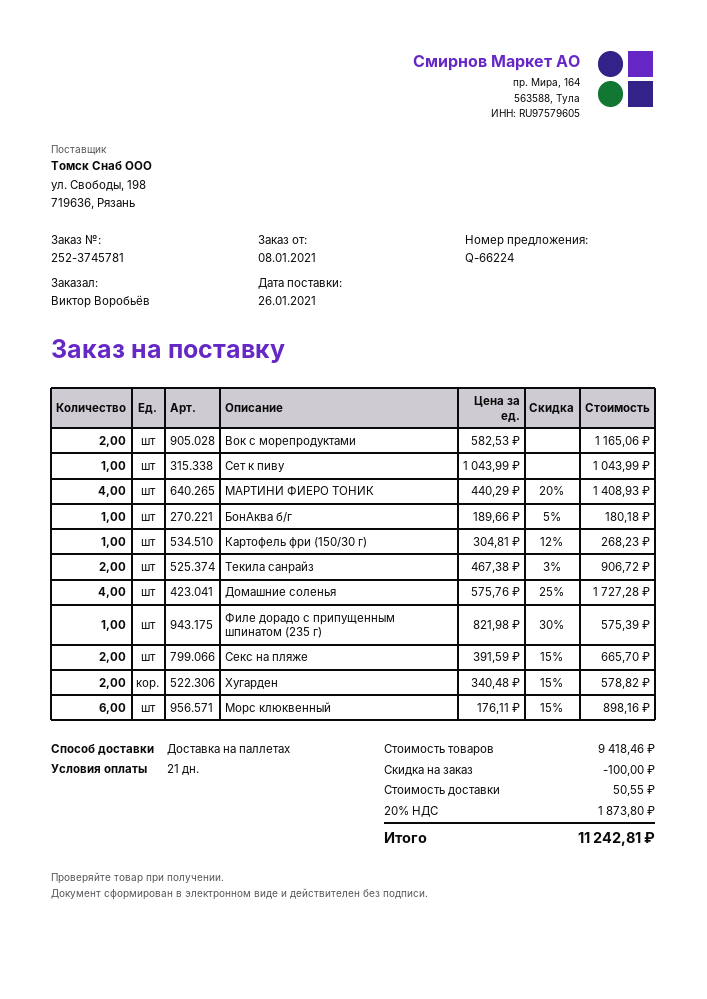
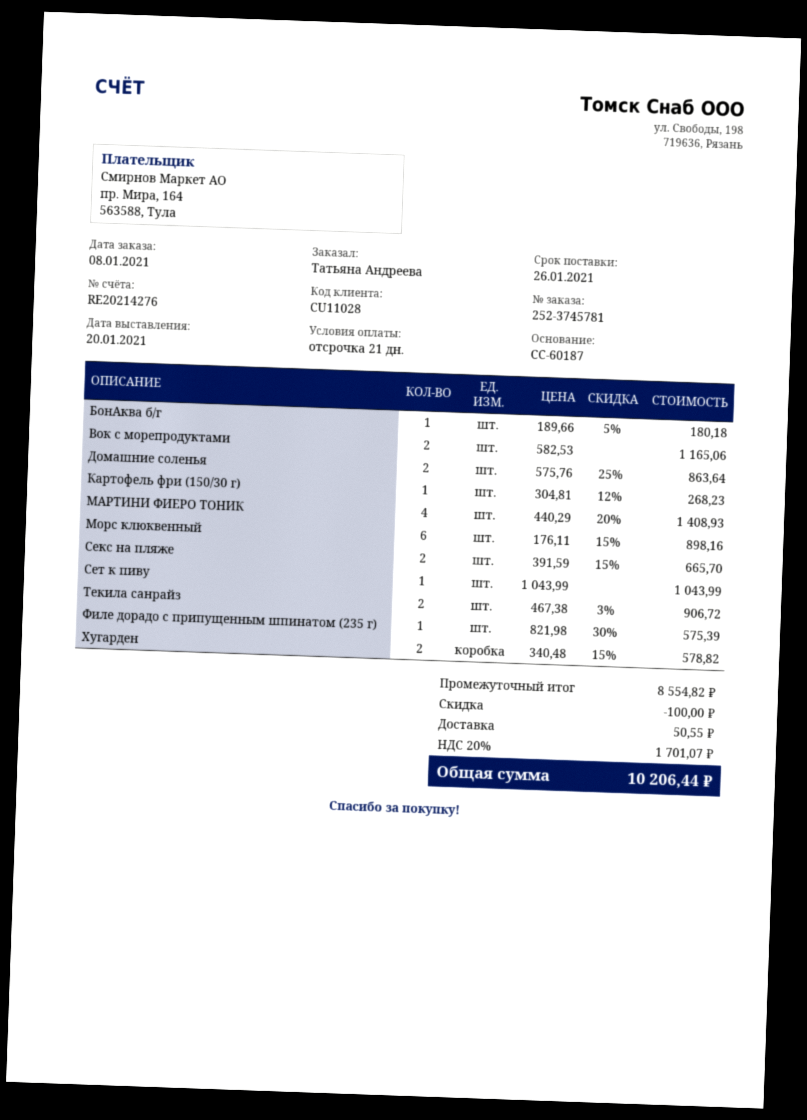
ordered by: Виктор Воробьёв -> Татьяна Андреева
Домашние соленья: 4 x 575.76 - 25% = 1727.28 -> 2 x 575.76 - 25% = 863.64
subtotal: 9418.46 -> 8554.82
tax: 20% = 1873.80 -> 20% = 1701.07
total: 11242.81 -> 10206.44

